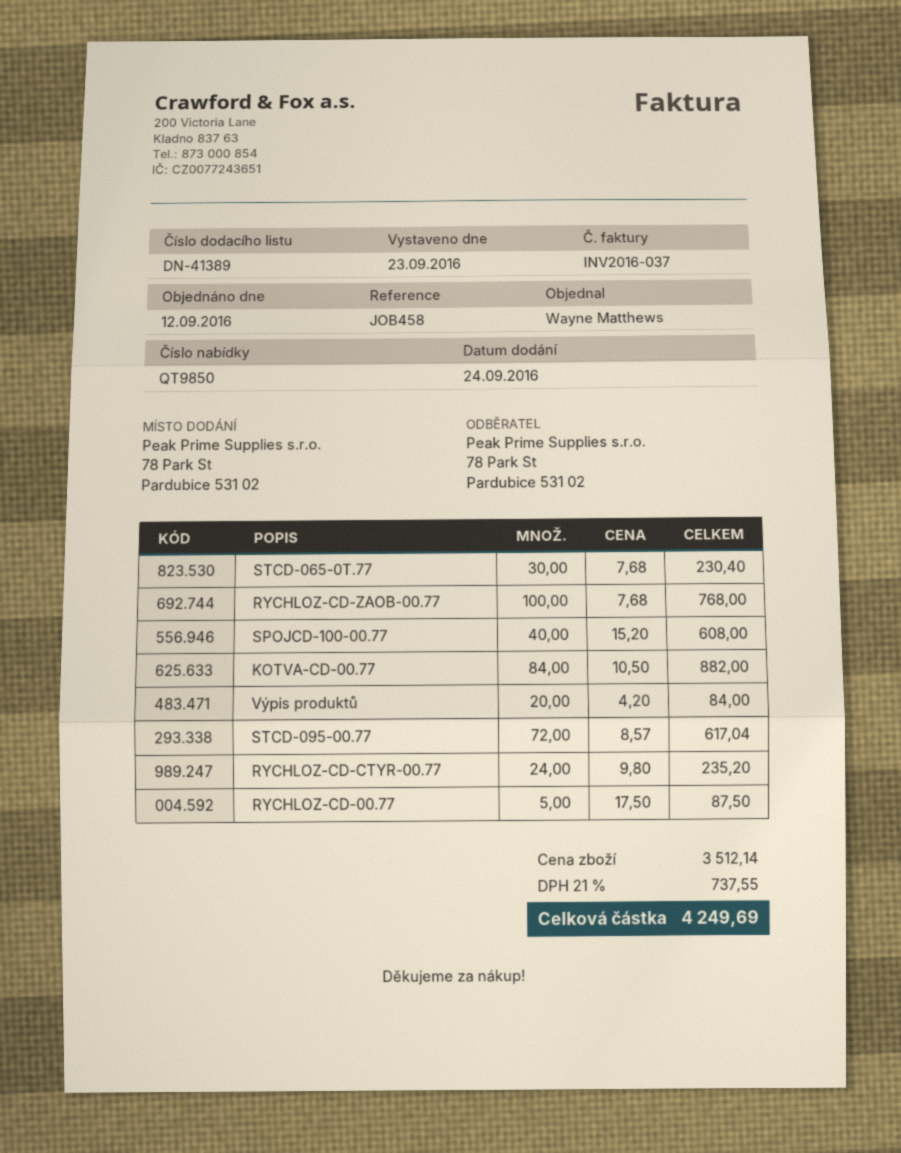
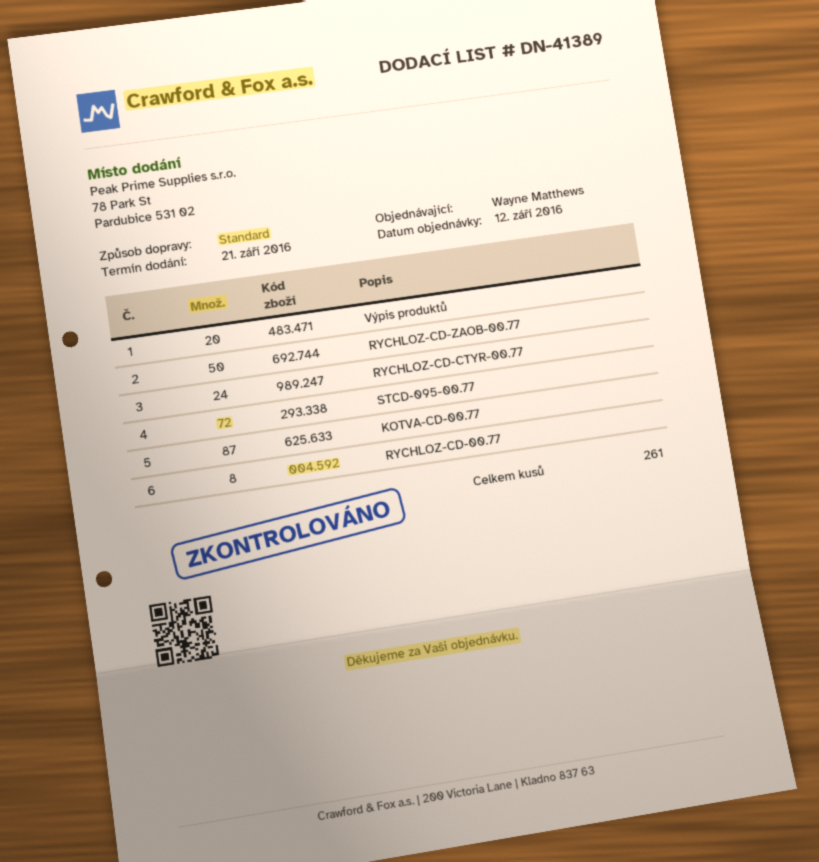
delivery date: 2016-09-24 -> 2016-09-21
STCD-065-0T.77: 30 -> none
RYCHLOZ-CD-ZAOB-00.77: 100 -> 50
SPOJCD-100-00.77: 40 -> none
KOTVA-CD-00.77: 84 -> 87
RYCHLOZ-CD-00.77: 5 -> 8

